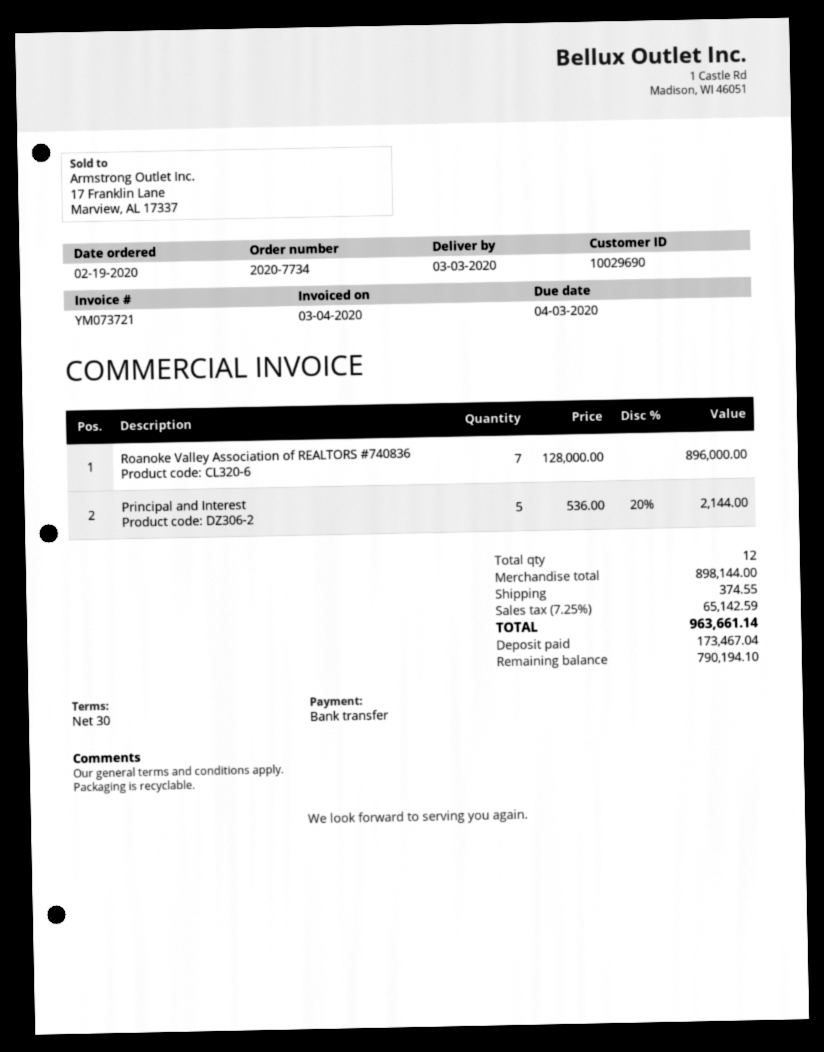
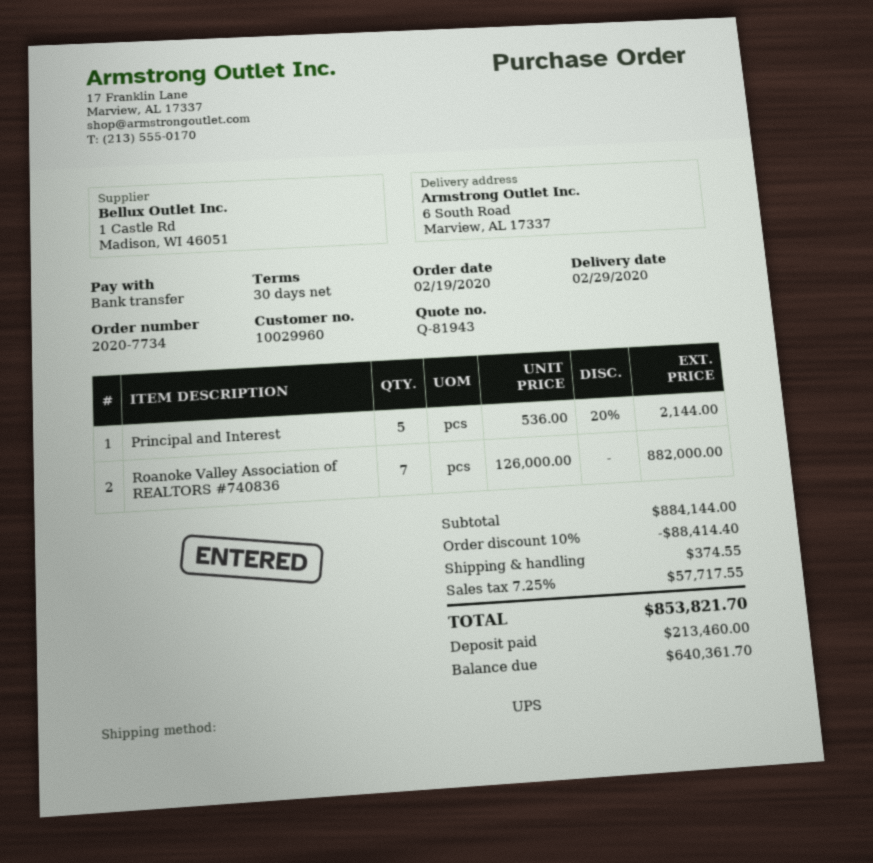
delivery date: 2020-03-03 -> 2020-02-29
customer number: 10029690 -> 10029960
Roanoke Valley Association of REALTORS #740836: 7 x 128000.00 = 896000.00 -> 7 x 126000.00 = 882000.00
subtotal: 898144.00 -> 884144.00
discount: none -> 10% = 88414.40
tax: 7.25% = 65142.59 -> 7.25% = 57717.55
total: 963661.14 -> 853821.70
deposit: 173467.04 -> 213460.00
balance: 790194.10 -> 640361.70

